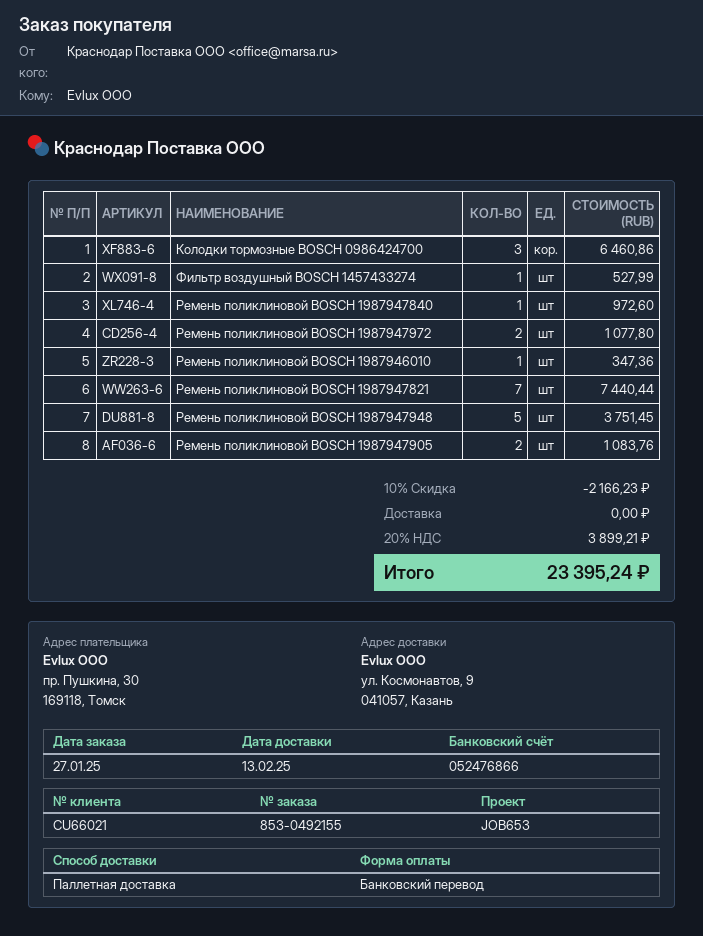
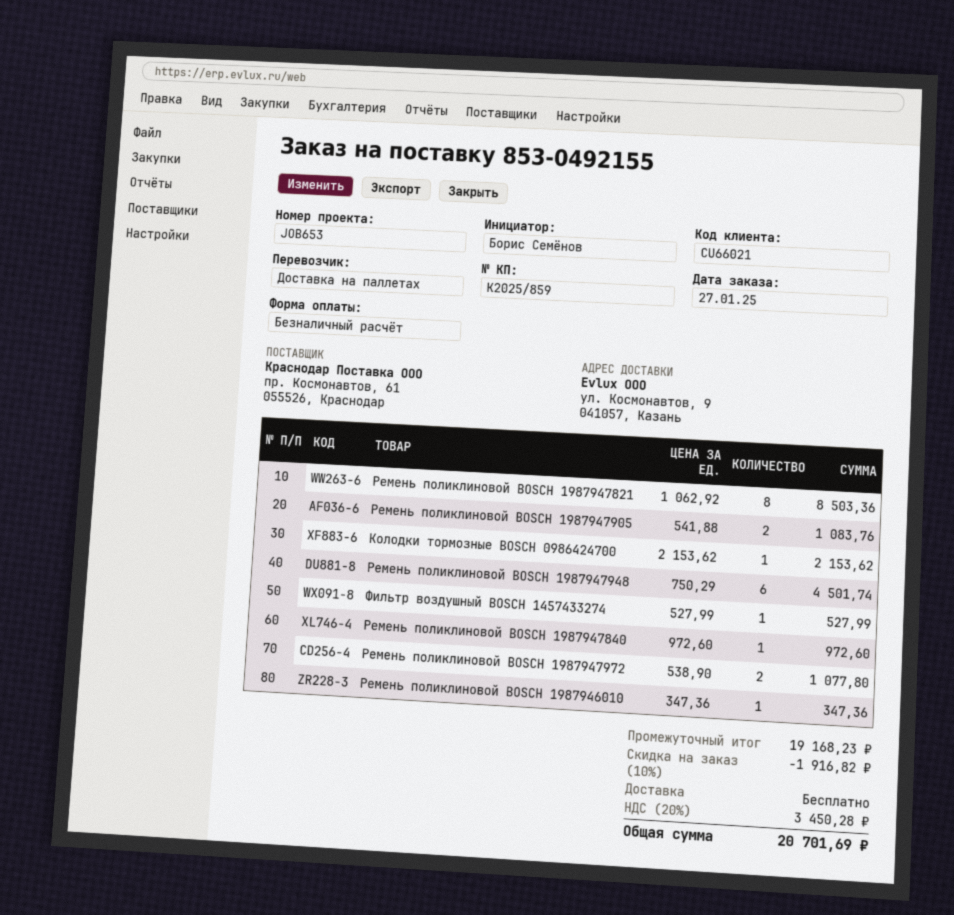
Колодки тормозные BOSCH 0986424700: 3 for 6460.86 -> 1 for 2153.62
Ремень поликлиновой BOSCH 1987947821: 7 for 7440.44 -> 8 for 8503.36
Ремень поликлиновой BOSCH 1987947948: 5 for 3751.45 -> 6 for 4501.74
discount: 10% = 2166.23 -> 10% = 1916.82
tax: 20% = 3899.21 -> 20% = 3450.28
total: 23395.24 -> 20701.69

